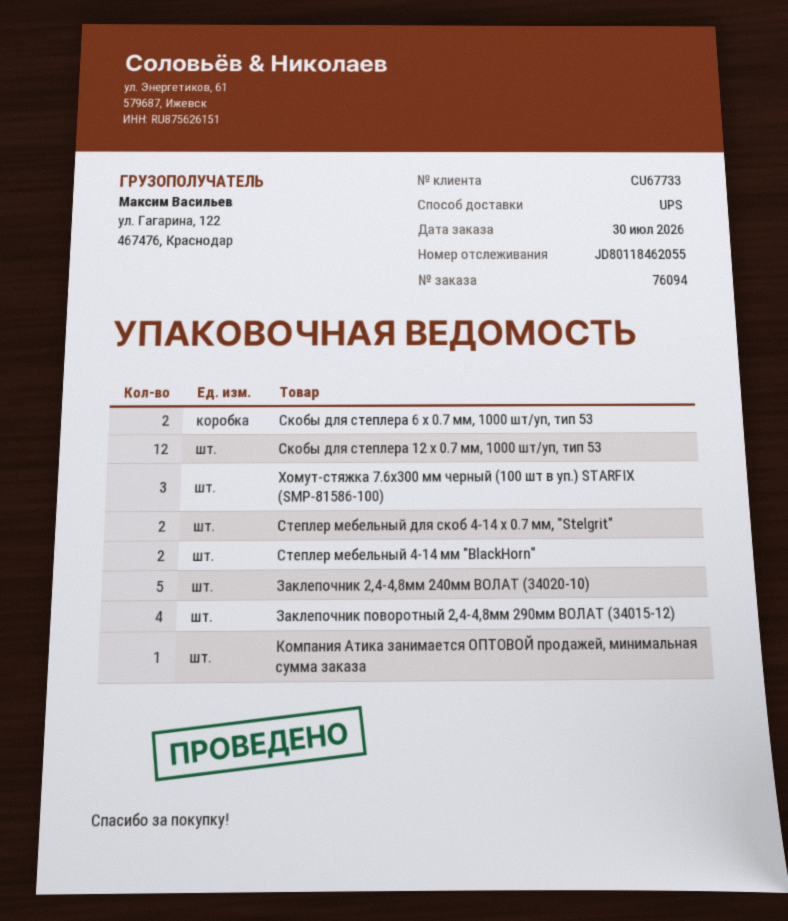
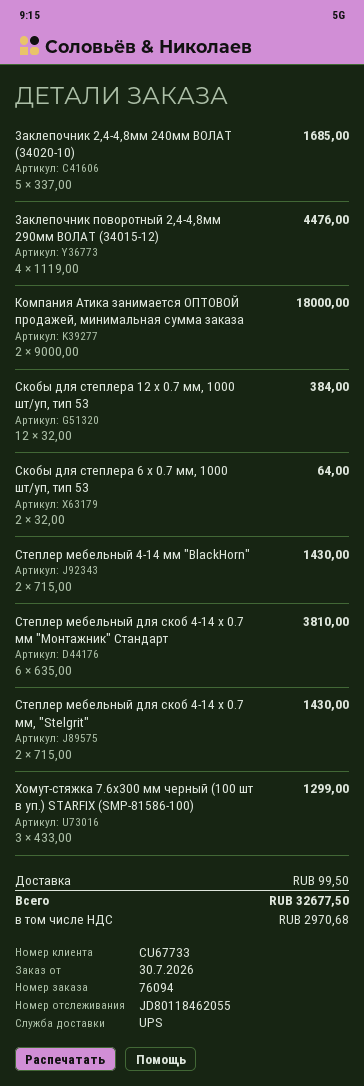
Компания Атика занимается ОПТОВОЙ продажей, минимальная сумма заказа: 1 -> 2
Степлер мебельный для скоб 4-14 х 0.7 мм "Монтажник" Стандарт: none -> 6

